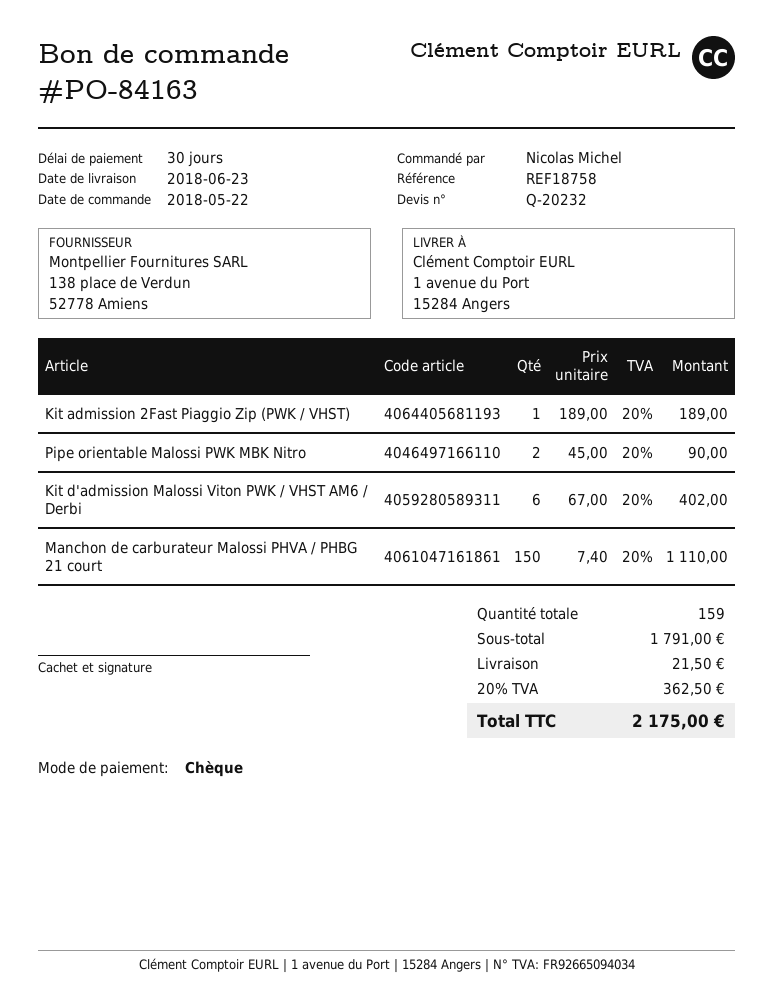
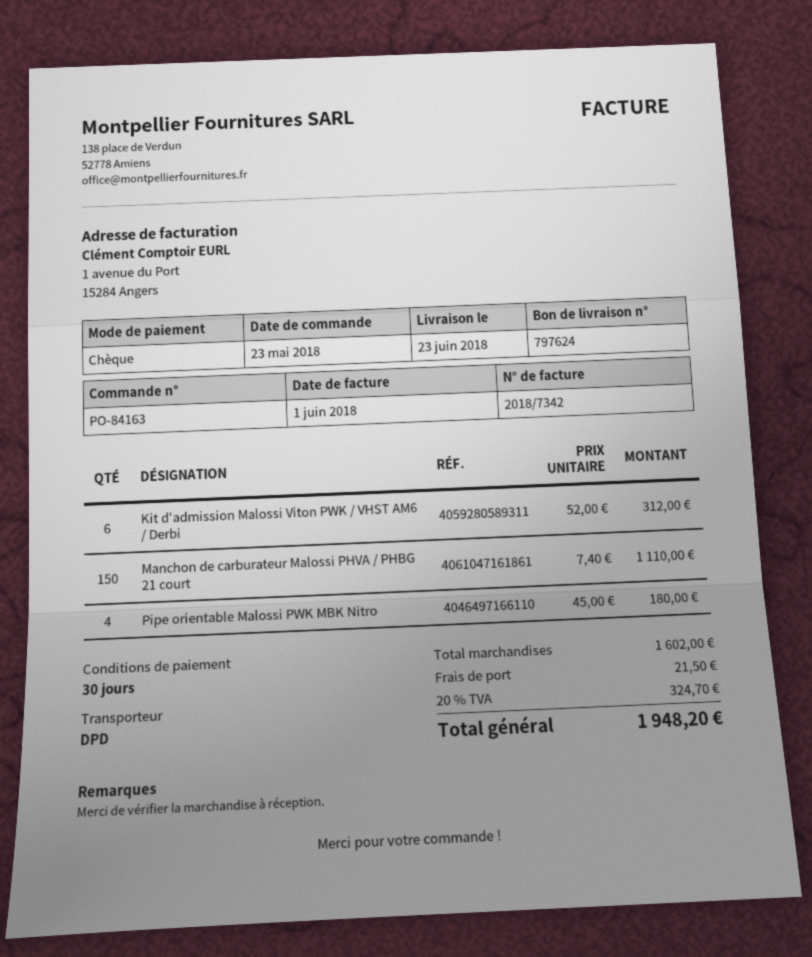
order date: 2018-05-22 -> 2018-05-23
Kit admission 2Fast Piaggio Zip (PWK / VHST): 1 x 189.00 = 189.00 -> none
Pipe orientable Malossi PWK MBK Nitro: 2 x 45.00 = 90.00 -> 4 x 45.00 = 180.00
Kit d'admission Malossi Viton PWK / VHST AM6 / Derbi: 6 x 67.00 = 402.00 -> 6 x 52.00 = 312.00
subtotal: 1791.00 -> 1602.00
tax: 20% = 362.50 -> 20% = 324.70
total: 2175.00 -> 1948.20

